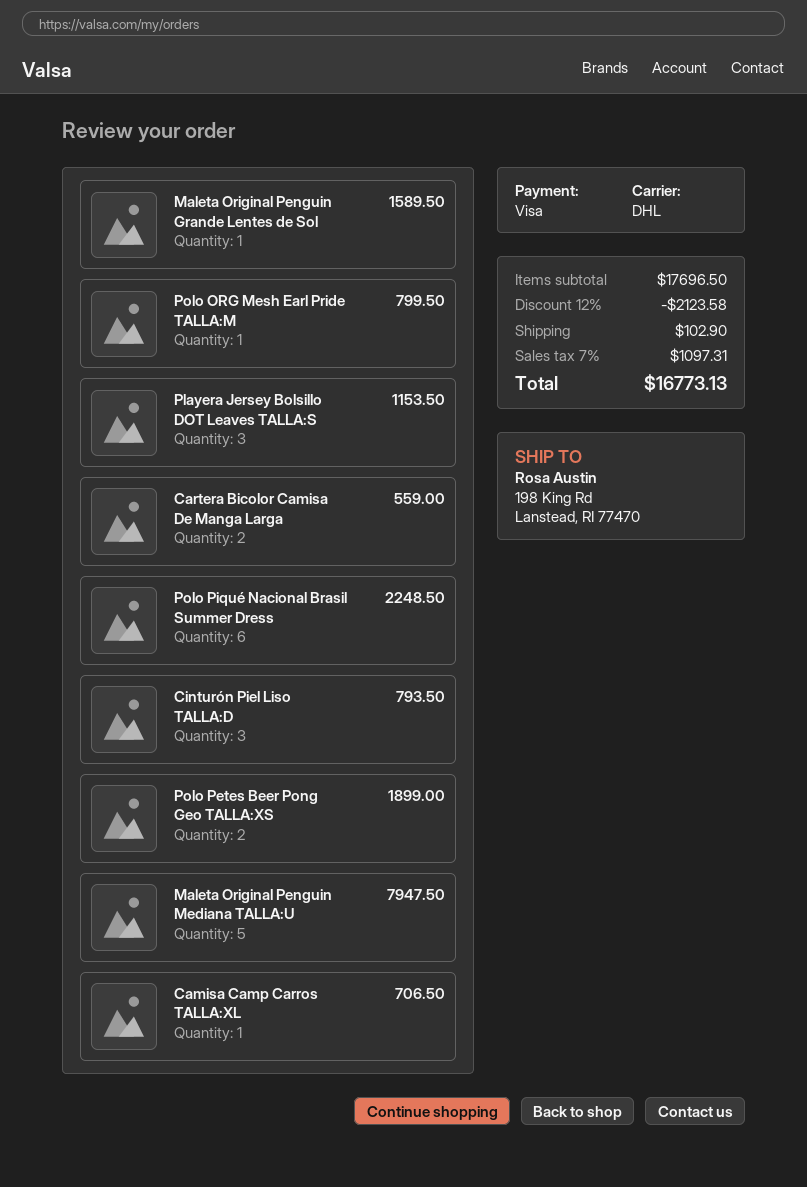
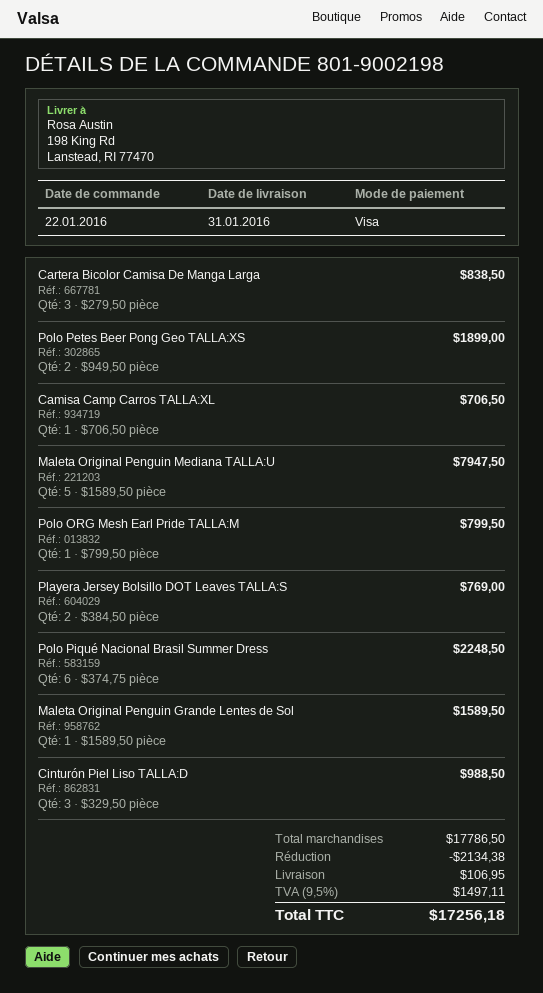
Playera Jersey Bolsillo DOT Leaves TALLA:S: 3 for 1153.50 -> 2 for 769.00
Cartera Bicolor Camisa De Manga Larga: 2 for 559.00 -> 3 for 838.50
Cinturón Piel Liso TALLA:D: 3 for 793.50 -> 3 for 988.50
subtotal: 17696.50 -> 17786.50
discount: 2123.58 -> 2134.38
shipping: 102.90 -> 106.95
tax: 7% = 1097.31 -> 9.5% = 1497.11
total: 16773.13 -> 17256.18

